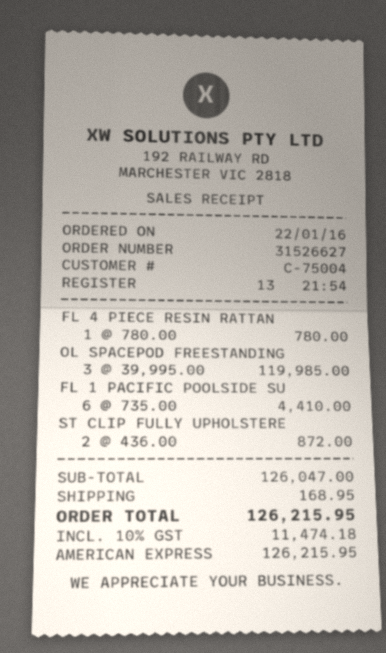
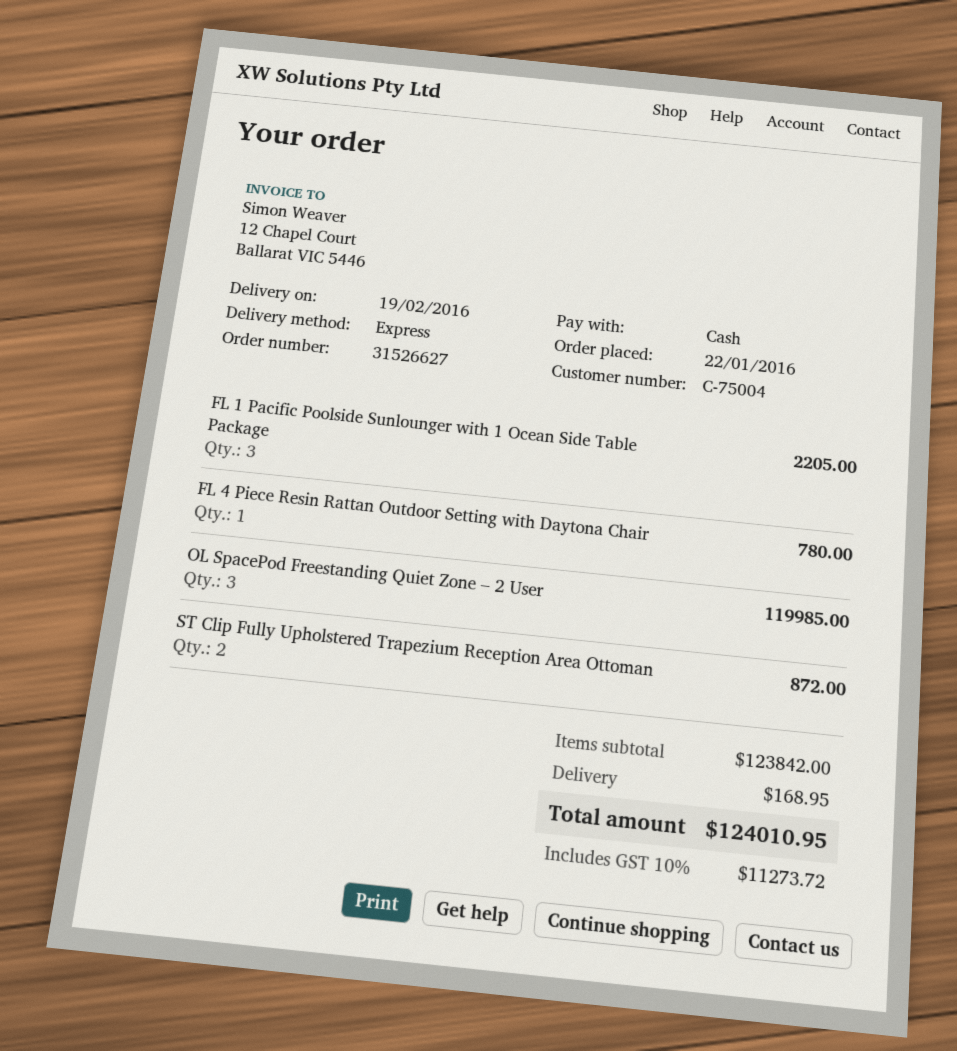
payment method: American Express -> cash
FL 1 PACIFIC POOLSIDE SU: 6 for 4410.00 -> 3 for 2205.00
subtotal: 126047.00 -> 123842.00
tax: 10% = 11474.18 -> 10% = 11273.72
total: 126215.95 -> 124010.95

